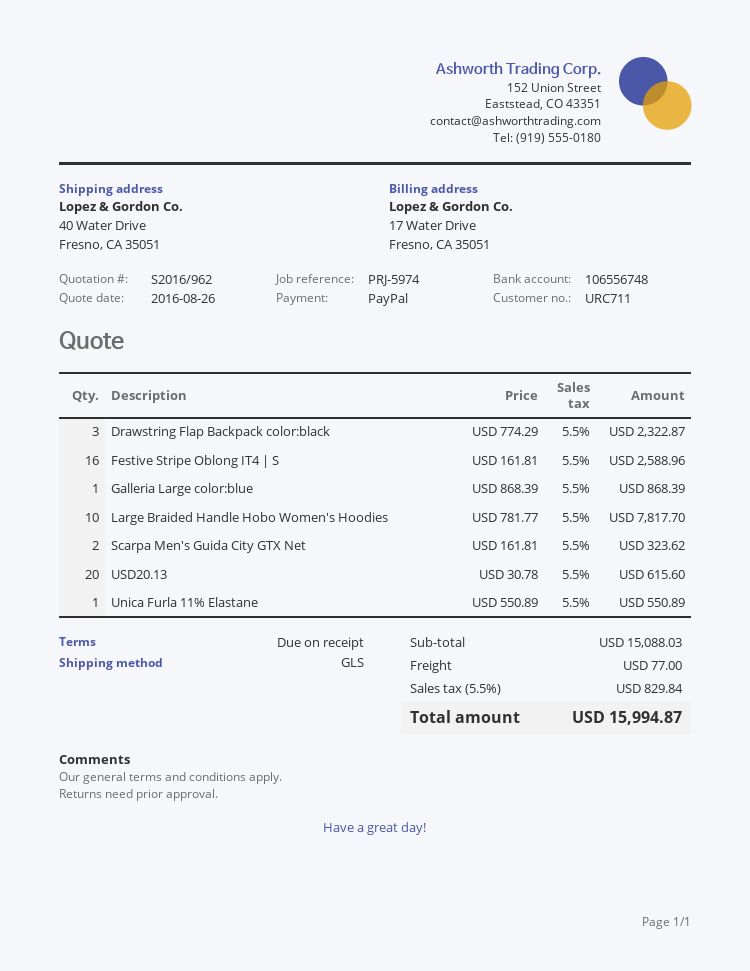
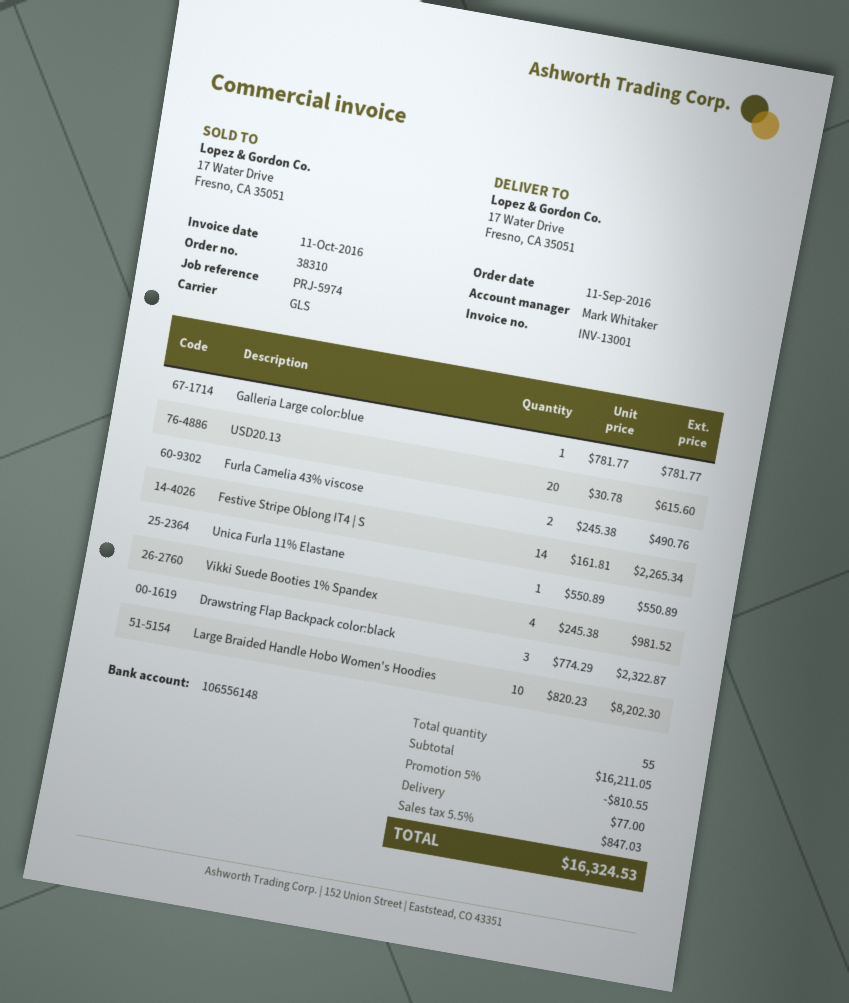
bank account: 106556748 -> 106556148
ship to: 40 Water Drive, Fresno, CA 35051 -> 17 Water Drive, Fresno, CA 35051
Festive Stripe Oblong IT4 | S: 16 x 161.81 = 2588.96 -> 14 x 161.81 = 2265.34
Galleria Large color:blue: 1 x 868.39 = 868.39 -> 1 x 781.77 = 781.77
Large Braided Handle Hobo Women's Hoodies: 10 x 781.77 = 7817.70 -> 10 x 820.23 = 8202.30
Scarpa Men's Guida City GTX Net: 2 x 161.81 = 323.62 -> none
Furla Camelia 43% viscose: none -> 2 x 245.38 = 490.76
Vikki Suede Booties 1% Spandex: none -> 4 x 245.38 = 981.52
subtotal: 15088.03 -> 16211.05
discount: none -> 5% = 810.55
tax: 5.5% = 829.84 -> 5.5% = 847.03
total: 15994.87 -> 16324.53

